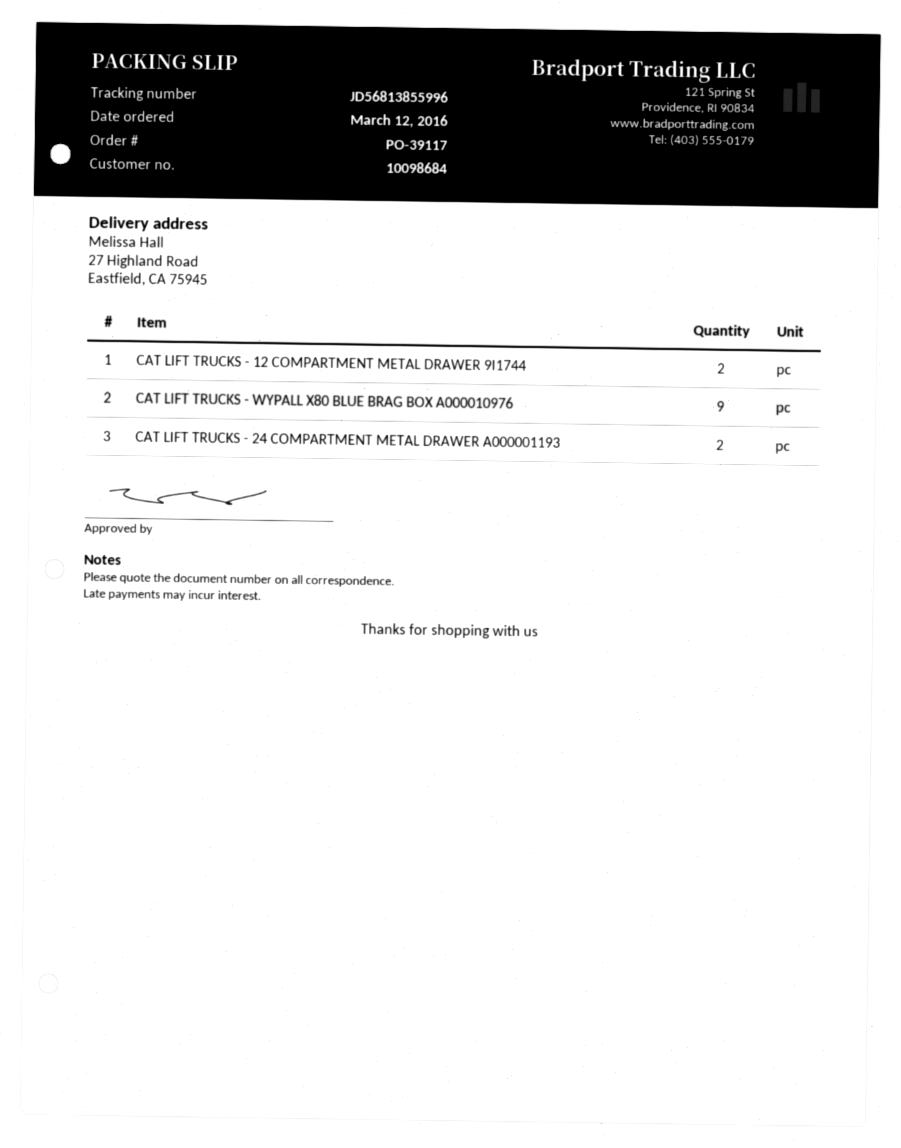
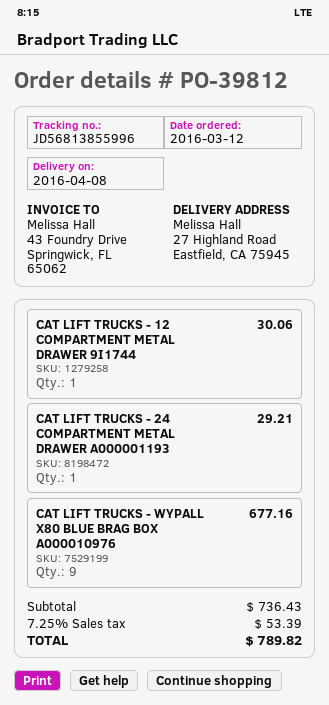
order number: PO-39117 -> PO-39812
CAT LIFT TRUCKS - 12 COMPARTMENT METAL DRAWER 9I1744: 2 -> 1
CAT LIFT TRUCKS - 24 COMPARTMENT METAL DRAWER A000001193: 2 -> 1

